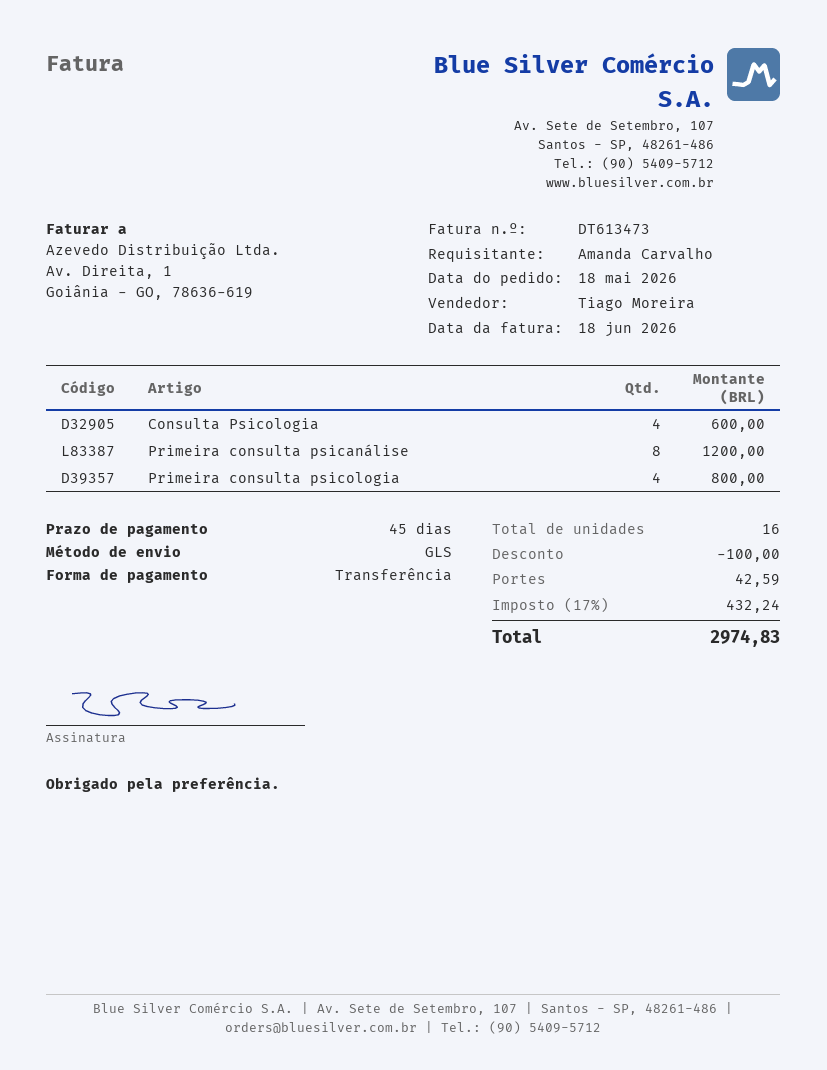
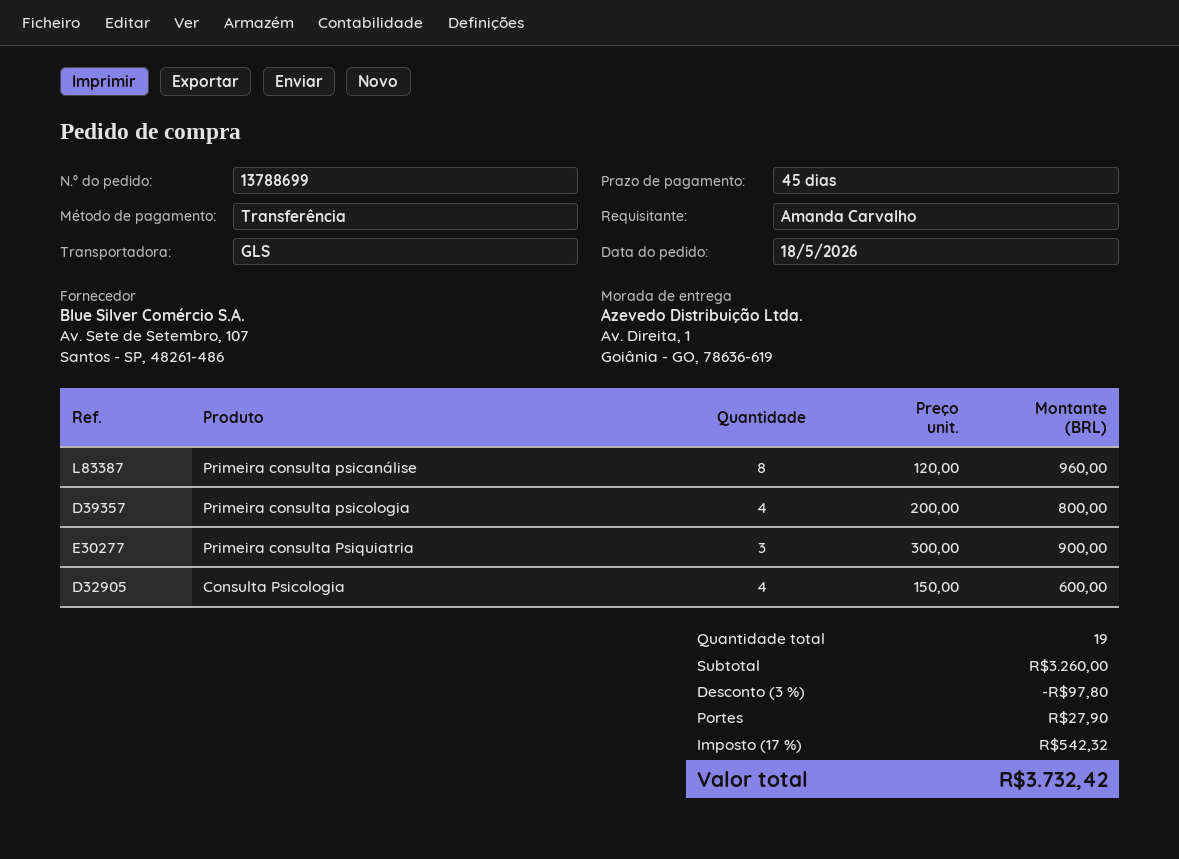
Primeira consulta psicanálise: 8 for 1200.00 -> 8 for 960.00
Primeira consulta Psiquiatria: none -> 3 for 900.00
total quantity: 16 -> 19
discount: 100.00 -> 97.80
shipping: 42.59 -> 27.90
tax: 17% = 432.24 -> 17% = 542.32
total: 2974.83 -> 3732.42

